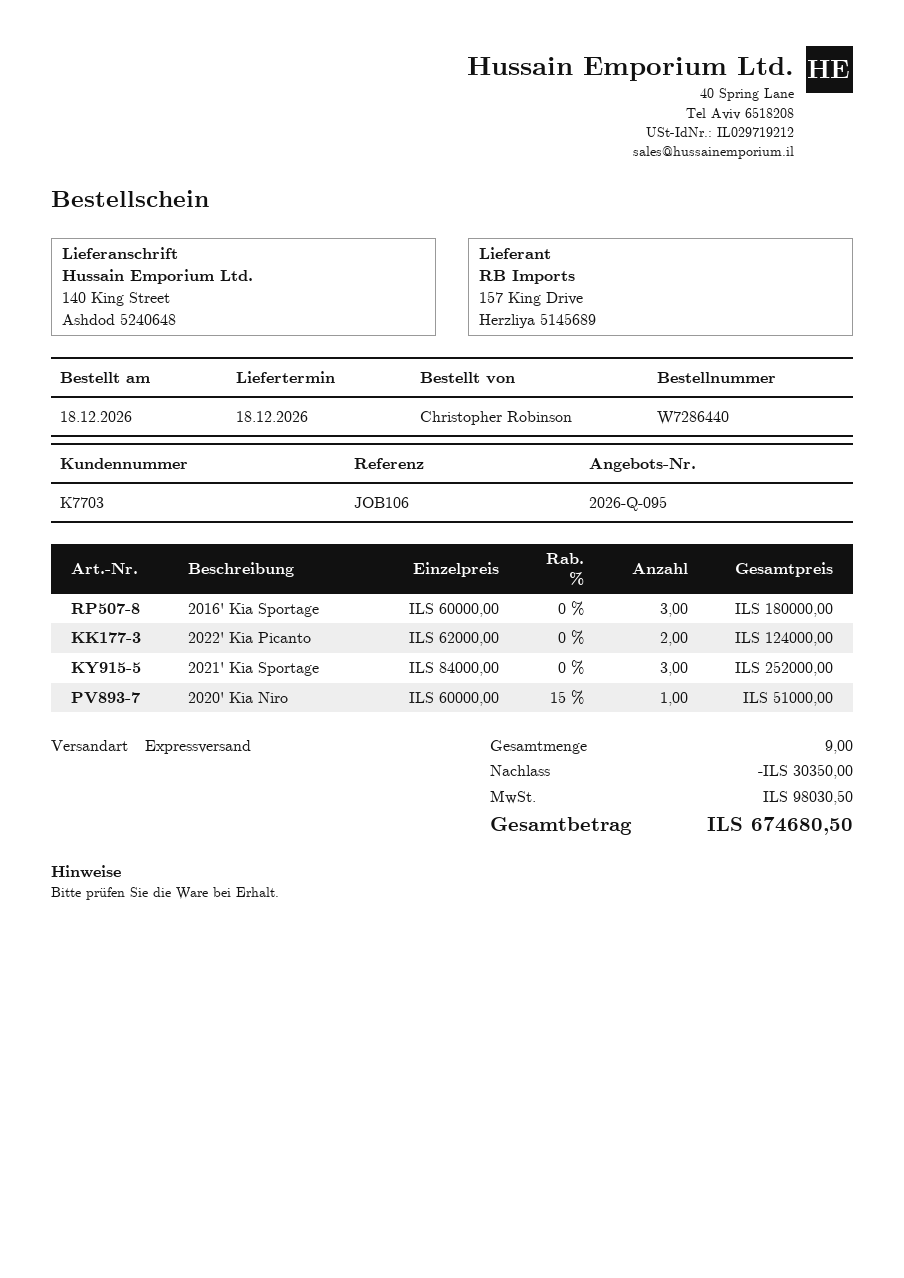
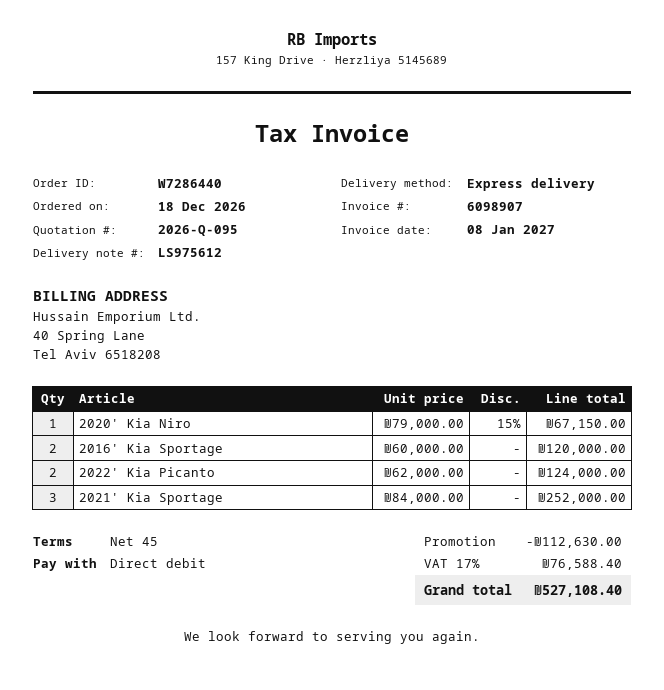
2016' Kia Sportage: 3 x 60000.00 = 180000.00 -> 2 x 60000.00 = 120000.00
2020' Kia Niro: 1 x 60000.00 - 15% = 51000.00 -> 1 x 79000.00 - 15% = 67150.00
discount: 30350.00 -> 112630.00
tax: 98030.50 -> 76588.40
total: 674680.50 -> 527108.40

